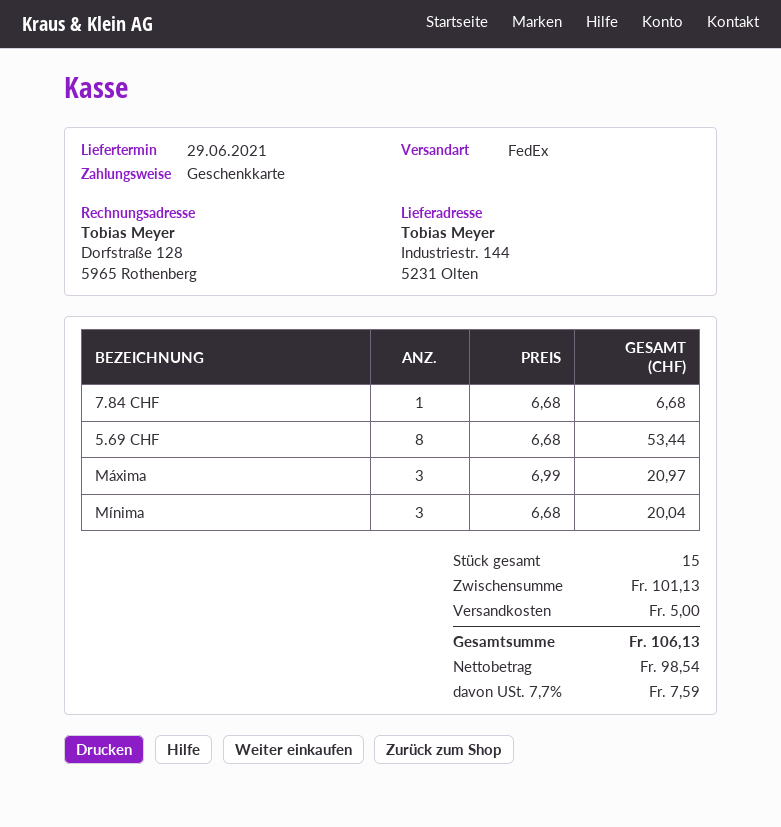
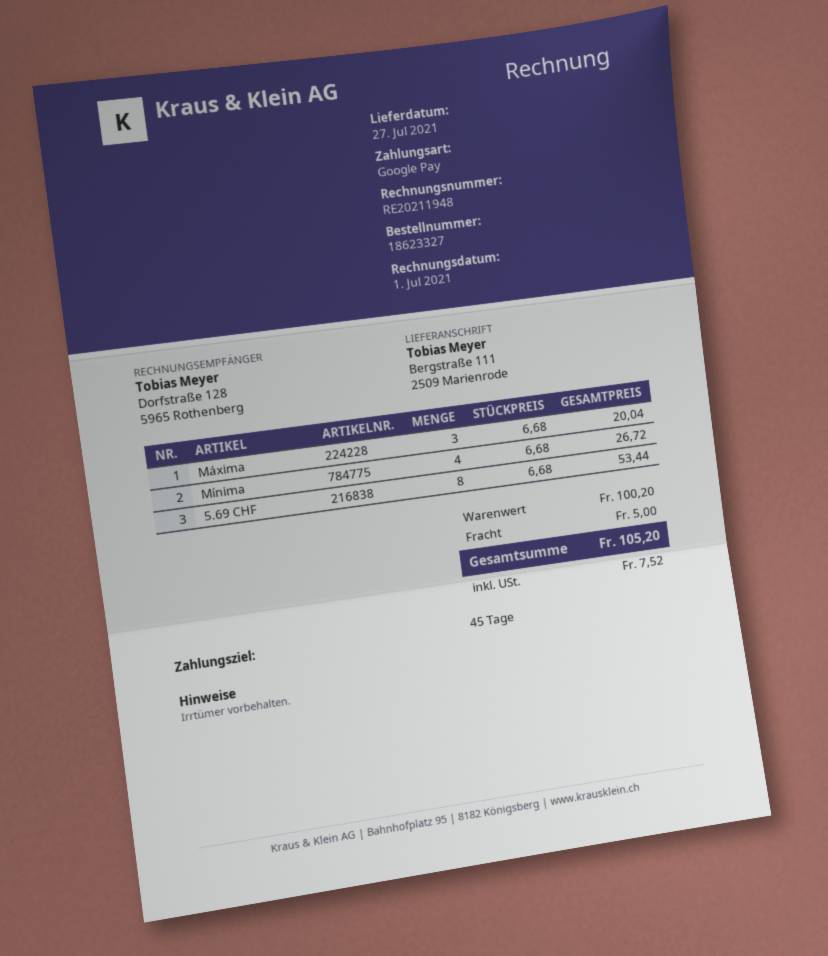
delivery date: 2021-06-29 -> 2021-07-27
payment method: gift card -> Google Pay
ship to: Industriestr. 144, 5231 Olten -> Bergstraße 111, 2509 Marienrode
7.84 CHF: 1 x 6.68 = 6.68 -> none
Máxima: 3 x 6.99 = 20.97 -> 3 x 6.68 = 20.04
Mínima: 3 x 6.68 = 20.04 -> 4 x 6.68 = 26.72
subtotal: 101.13 -> 100.20
tax: 7.59 -> 7.52
total: 106.13 -> 105.20

